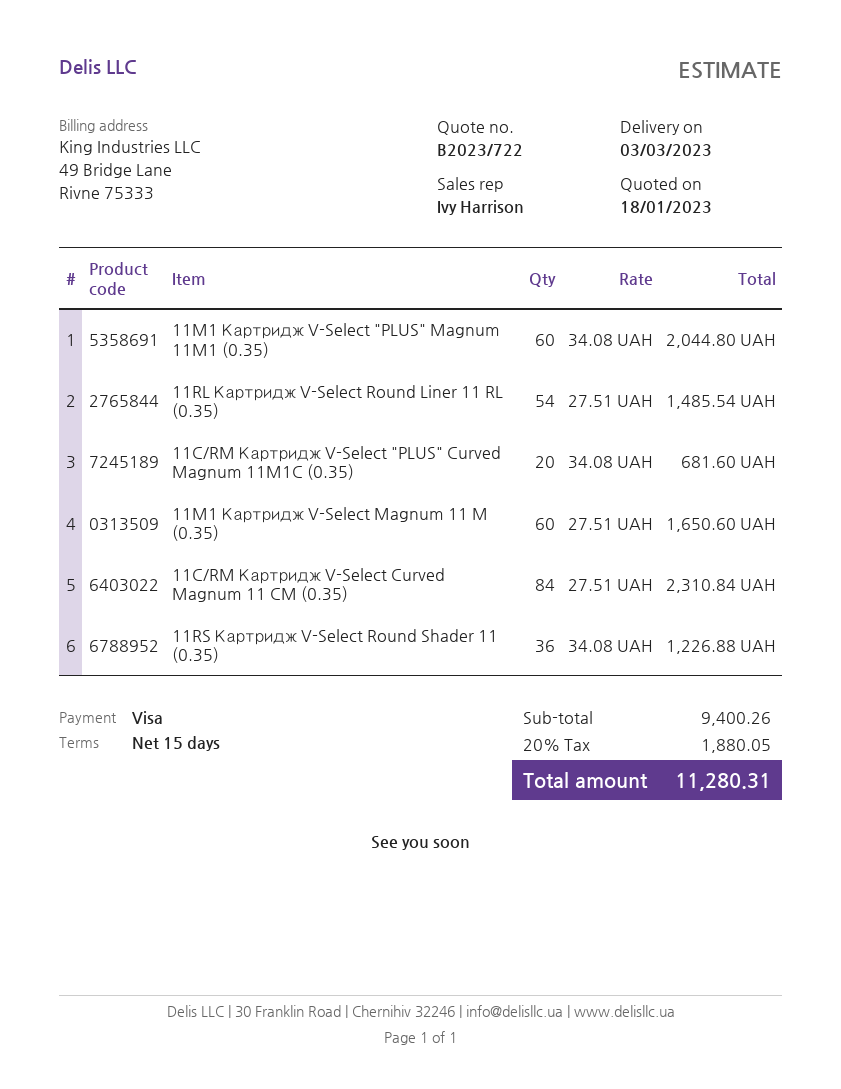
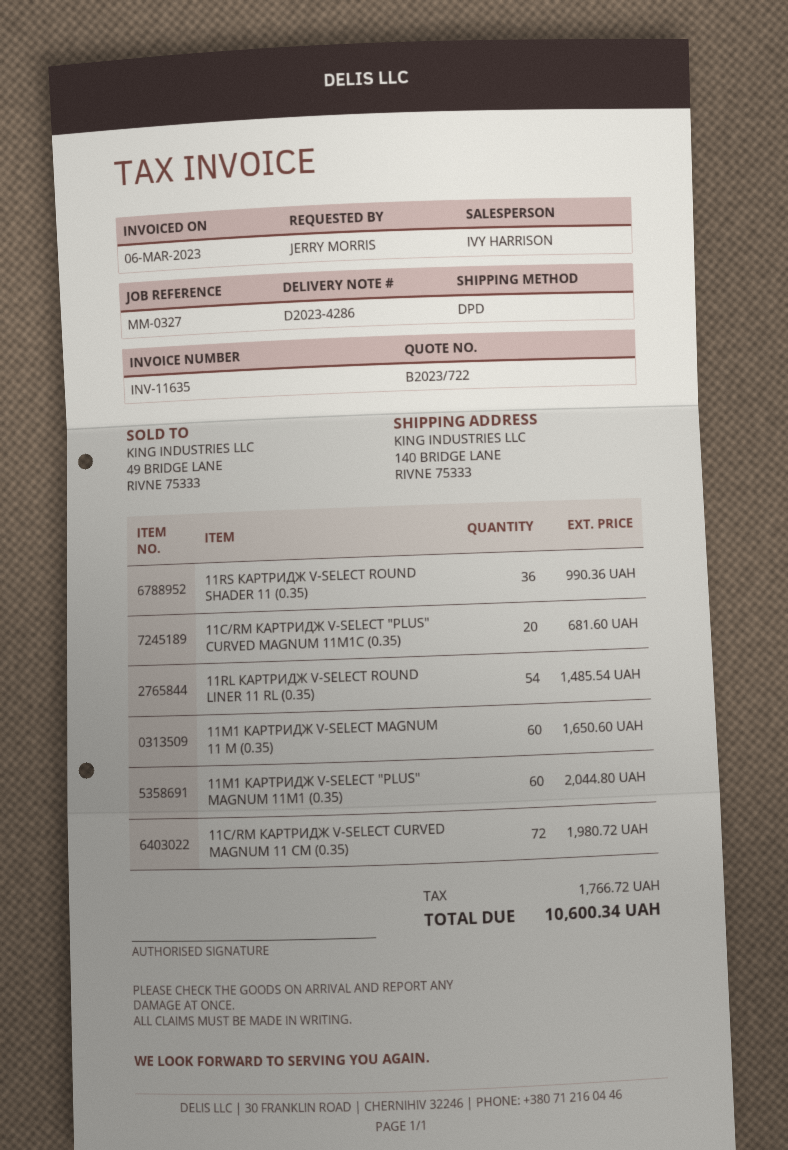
11C/RM Картридж V-Select Curved Magnum 11 CM (0.35): 84 for 2310.84 -> 72 for 1980.72
11RS Картридж V-Select Round Shader 11 (0.35): 36 for 1226.88 -> 36 for 990.36
tax: 1880.05 -> 1766.72
total: 11280.31 -> 10600.34

